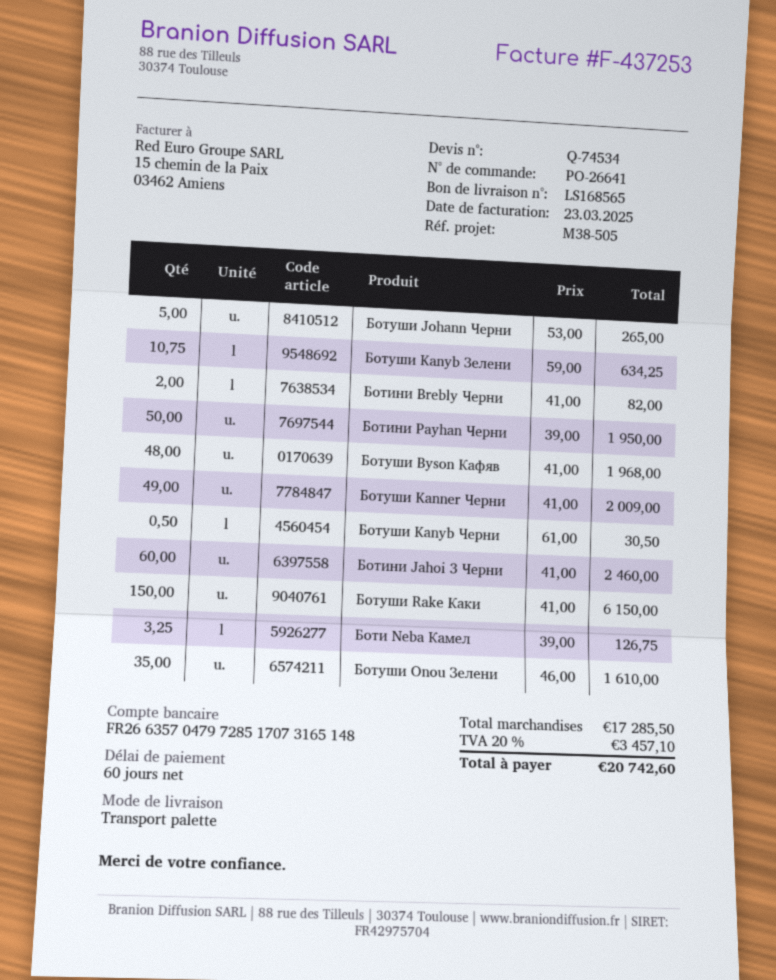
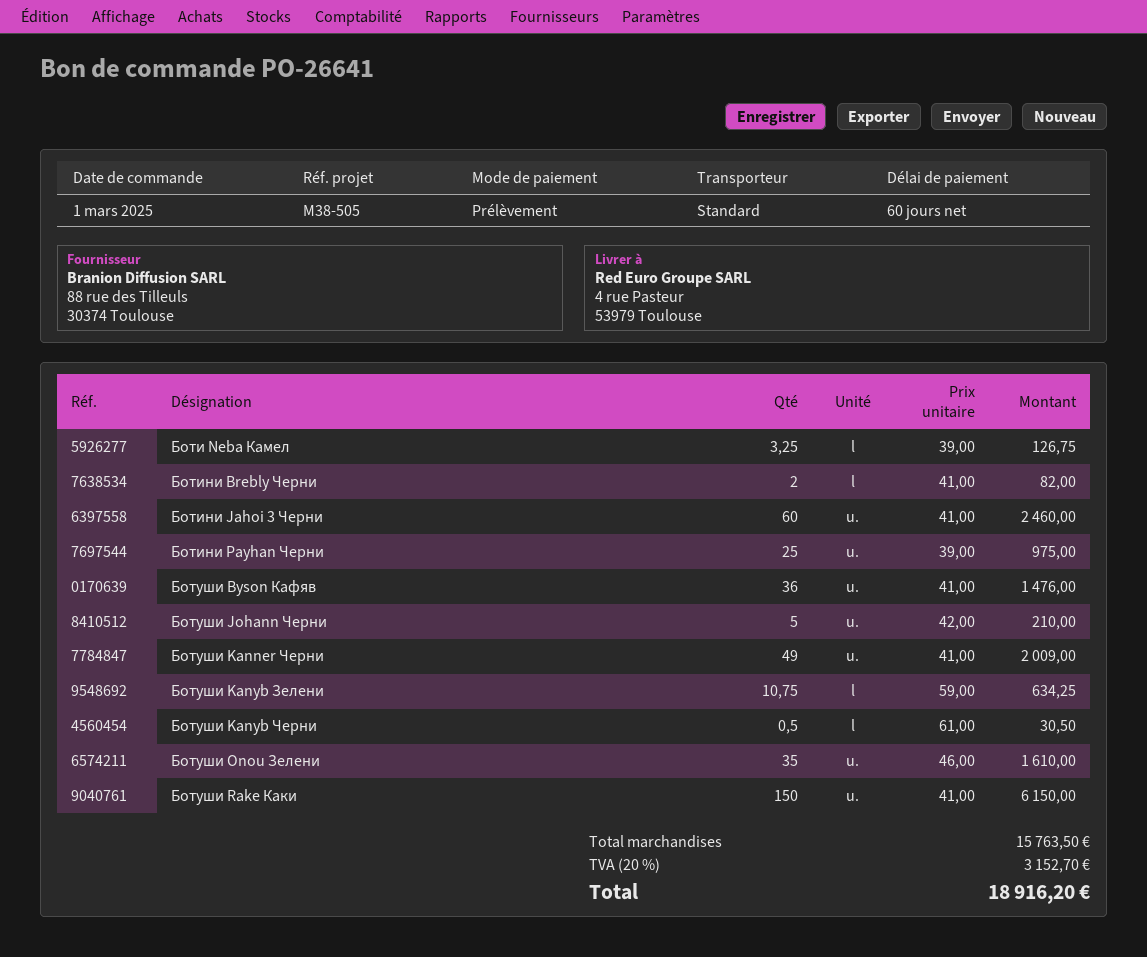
shipping method: pallet freight -> standard
Ботуши Johann Черни: 5 x 53.00 = 265.00 -> 5 x 42.00 = 210.00
Ботини Payhan Черни: 50 x 39.00 = 1950.00 -> 25 x 39.00 = 975.00
Ботуши Byson Кафяв: 48 x 41.00 = 1968.00 -> 36 x 41.00 = 1476.00
subtotal: 17285.50 -> 15763.50
tax: 20% = 3457.10 -> 20% = 3152.70
total: 20742.60 -> 18916.20

